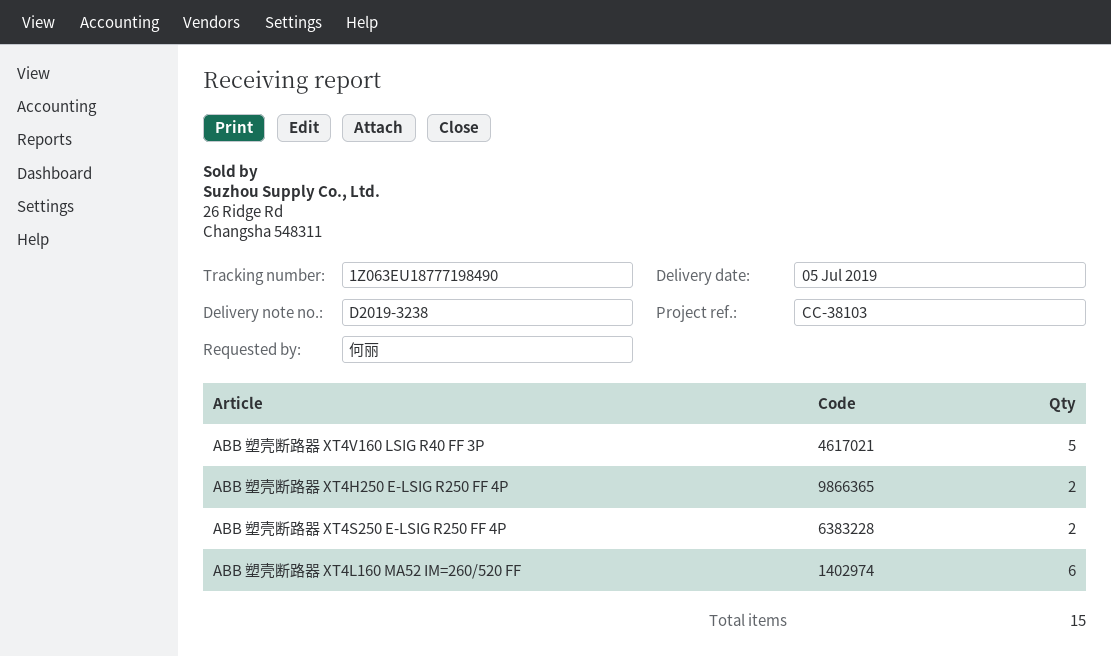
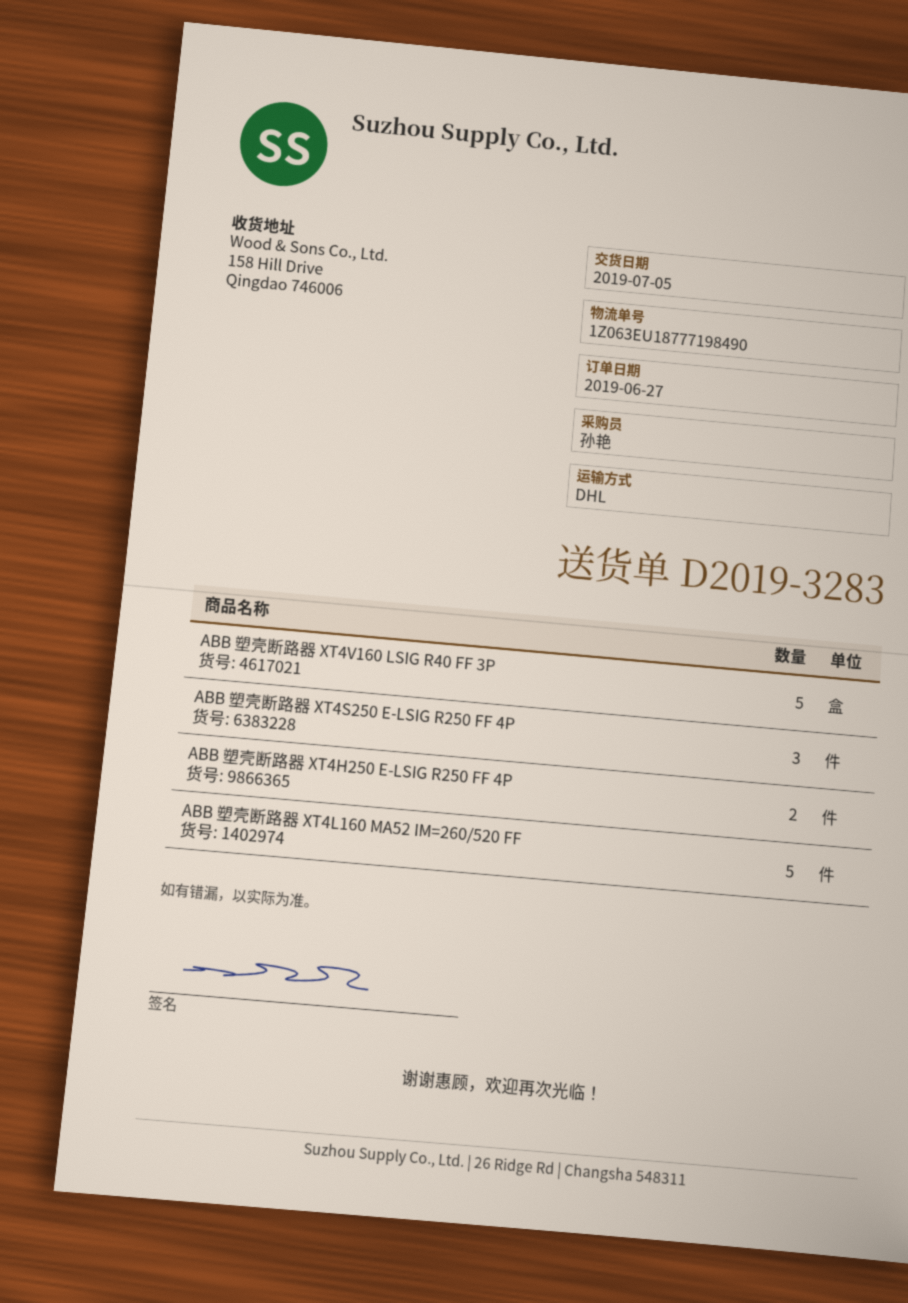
delivery note number: D2019-3238 -> D2019-3283
ordered by: 何丽 -> 孙艳
ABB 塑壳断路器 XT4S250 E-LSIG R250 FF 4P: 2 -> 3
ABB 塑壳断路器 XT4L160 MA52 IM=260/520 FF: 6 -> 5

